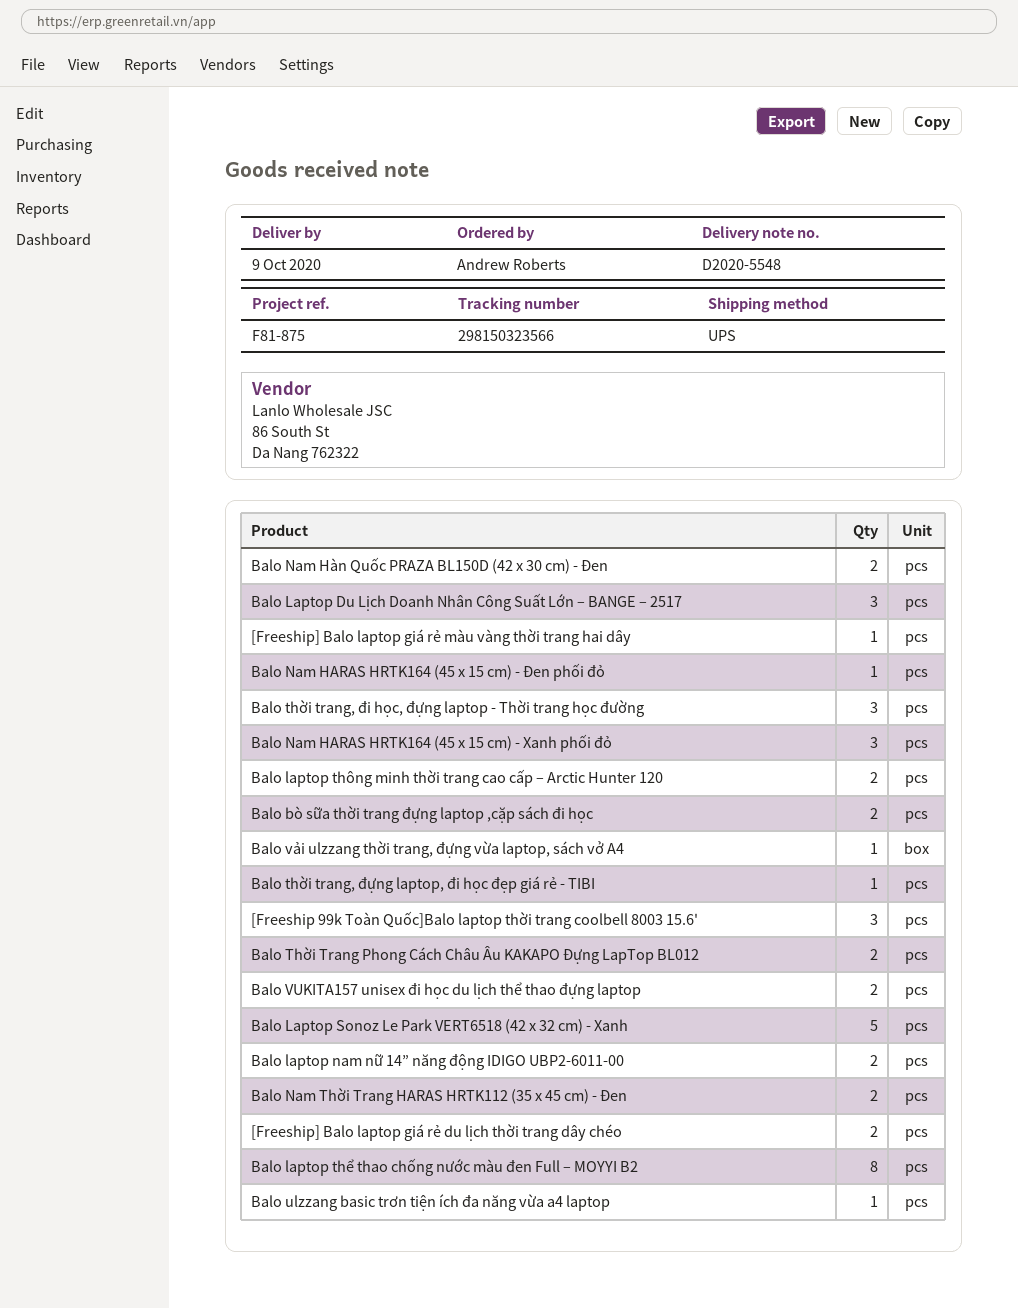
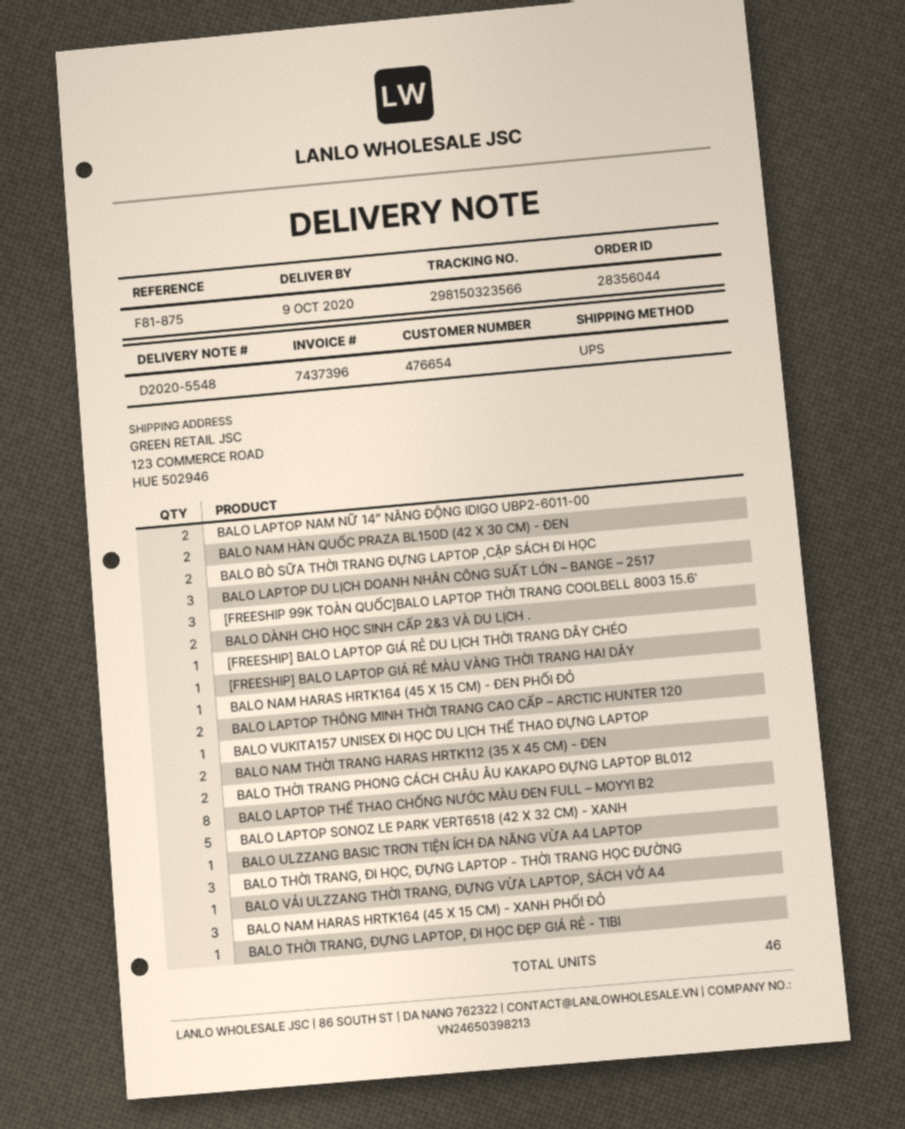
Balo VUKITA157 unisex đi học du lịch thể thao đựng laptop: 2 -> 1
[Freeship] Balo laptop giá rẻ du lịch thời trang dây chéo: 2 -> 1
BALO DÀNH CHO HỌC SINH CẤP 2&3 VÀ DU LỊCH .: none -> 2

